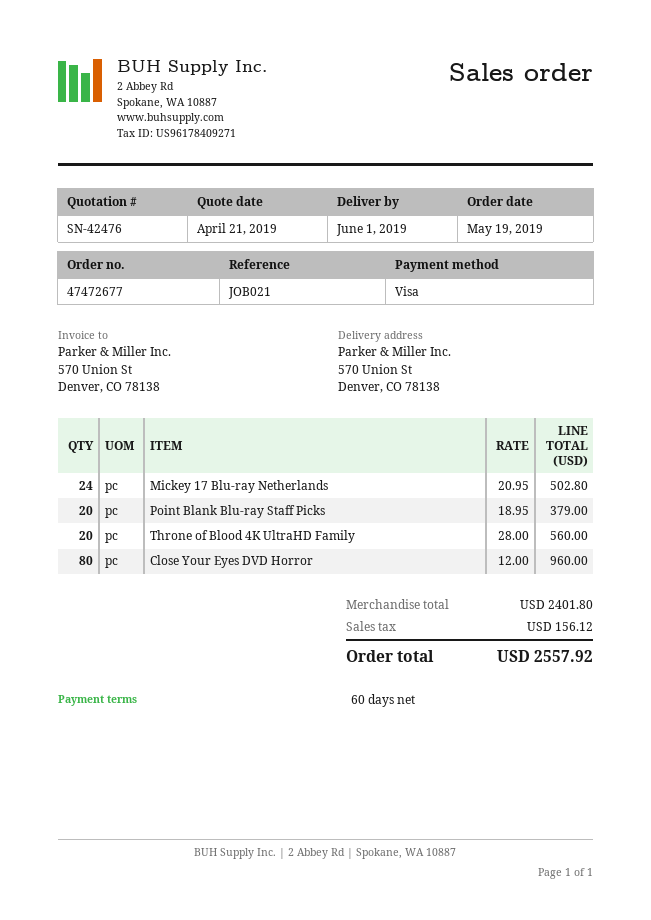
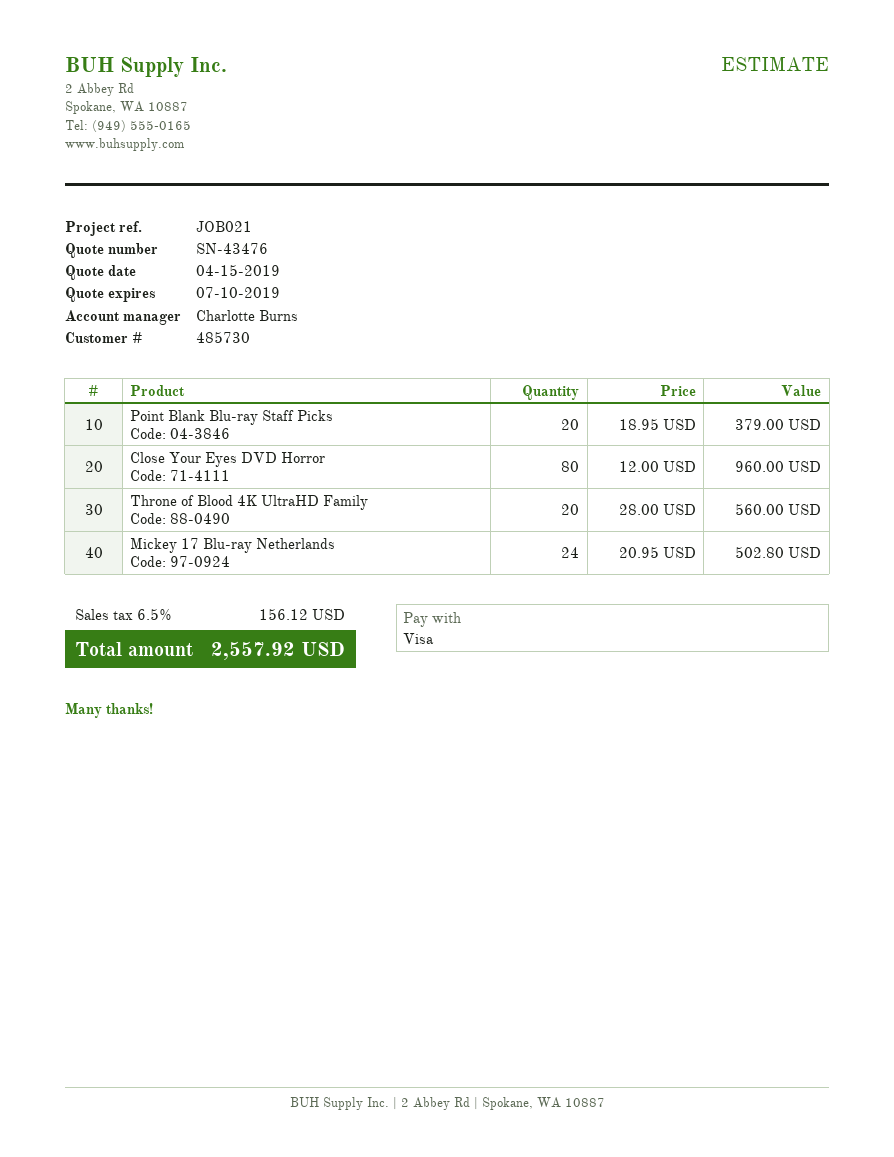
quote number: SN-42476 -> SN-43476
quote date: 2019-04-21 -> 2019-04-15

